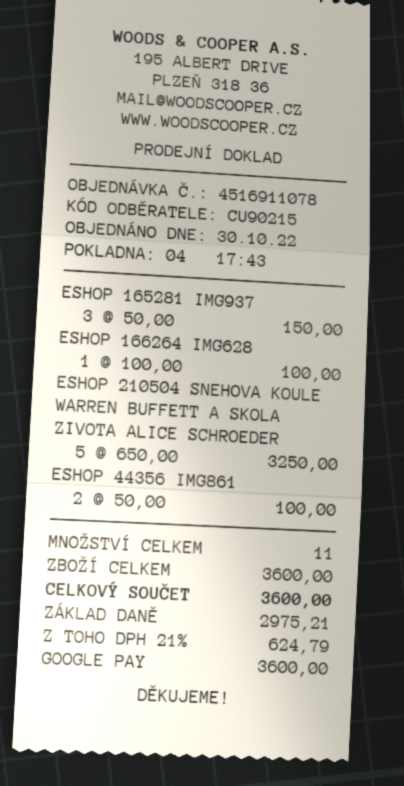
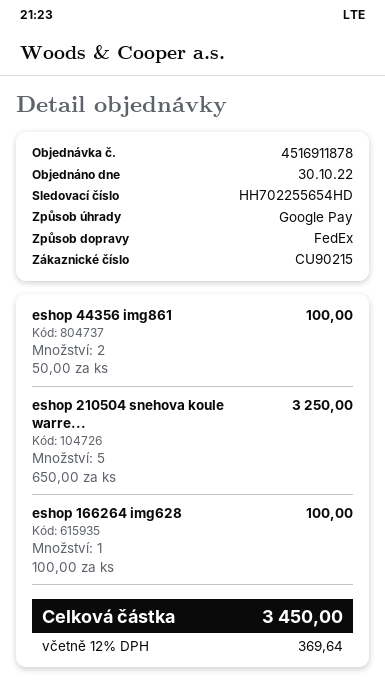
order number: 4516911078 -> 4516911878
ESHOP 165281 IMG937: 3 x 50.00 = 150.00 -> none
tax: 21% = 624.79 -> 12% = 369.64
total: 3600.00 -> 3450.00

